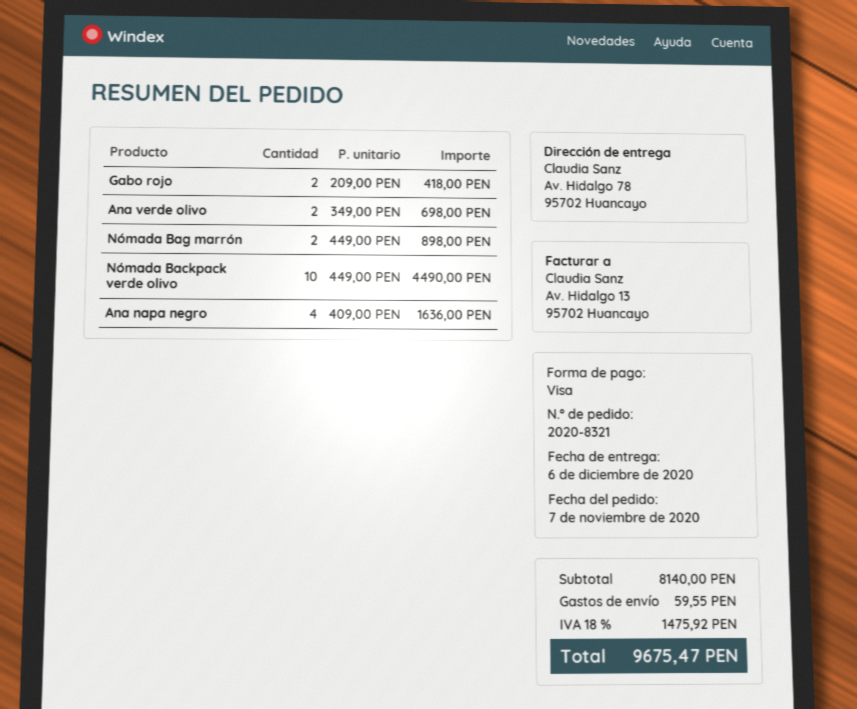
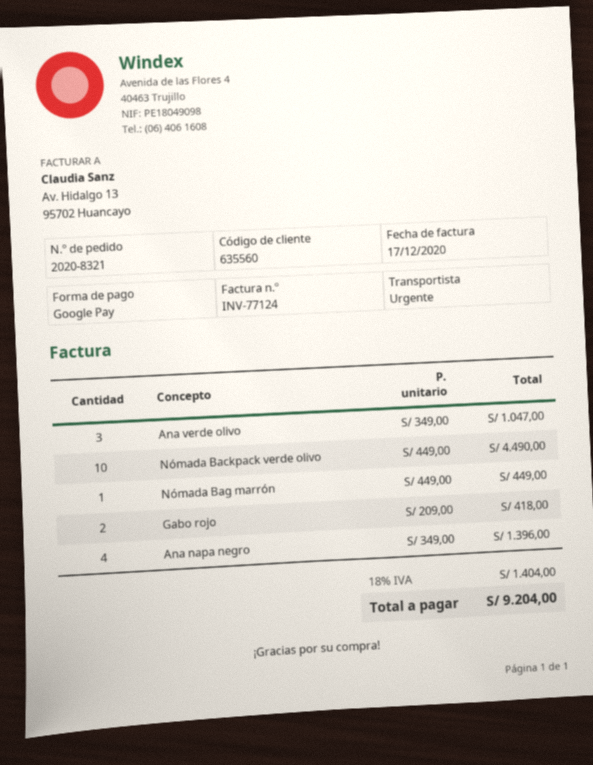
payment method: Visa -> Google Pay
Ana verde olivo: 2 x 349.00 = 698.00 -> 3 x 349.00 = 1047.00
Nómada Bag marrón: 2 x 449.00 = 898.00 -> 1 x 449.00 = 449.00
Ana napa negro: 4 x 409.00 = 1636.00 -> 4 x 349.00 = 1396.00
shipping: 59.55 -> none
tax: 18% = 1475.92 -> 18% = 1404.00
total: 9675.47 -> 9204.00

